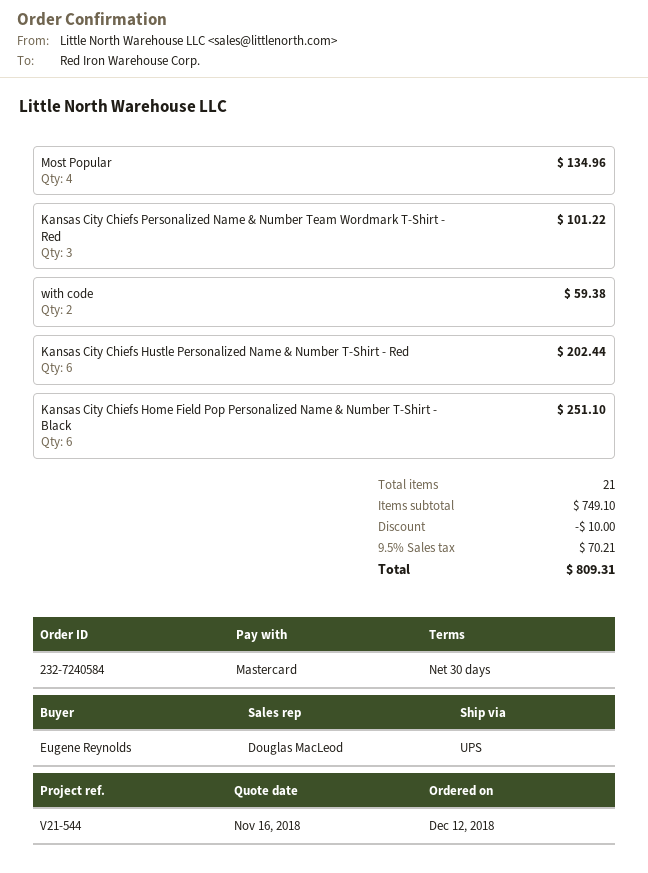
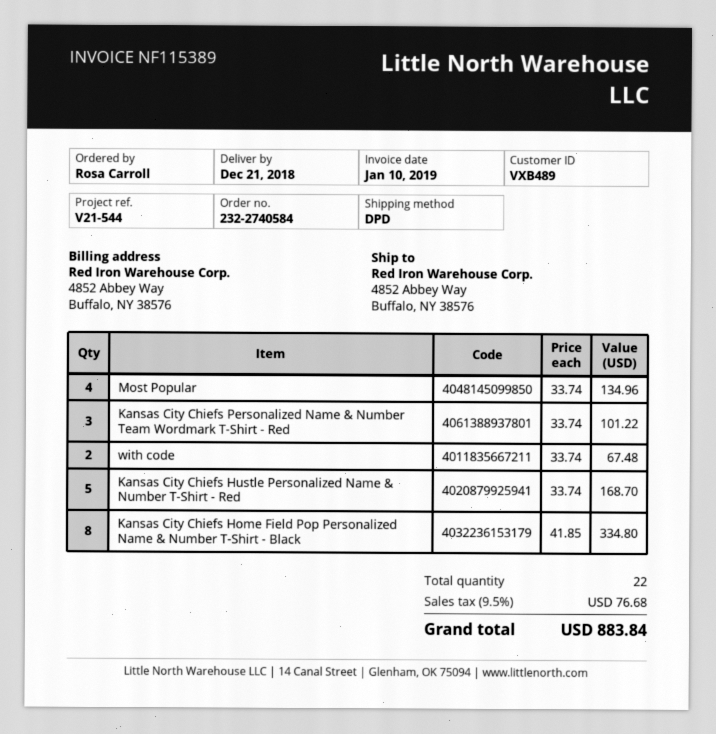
order number: 232-7240584 -> 232-2740584
ordered by: Eugene Reynolds -> Rosa Carroll
shipping method: UPS -> DPD
with code: 2 for 59.38 -> 2 for 67.48
Kansas City Chiefs Hustle Personalized Name & Number T-Shirt - Red: 6 for 202.44 -> 5 for 168.70
Kansas City Chiefs Home Field Pop Personalized Name & Number T-Shirt - Black: 6 for 251.10 -> 8 for 334.80
total quantity: 21 -> 22
discount: 10.00 -> none
tax: 9.5% = 70.21 -> 9.5% = 76.68
total: 809.31 -> 883.84

